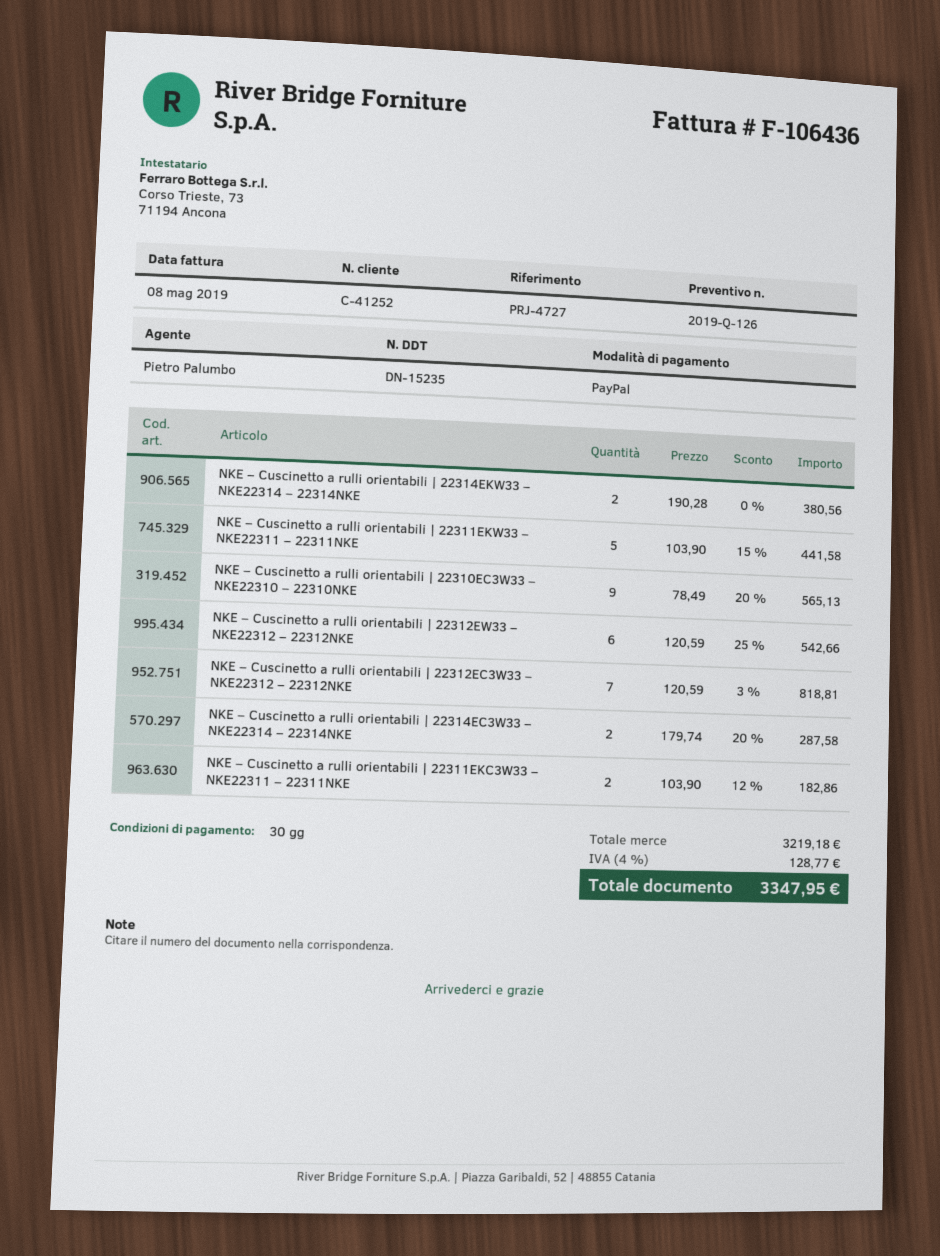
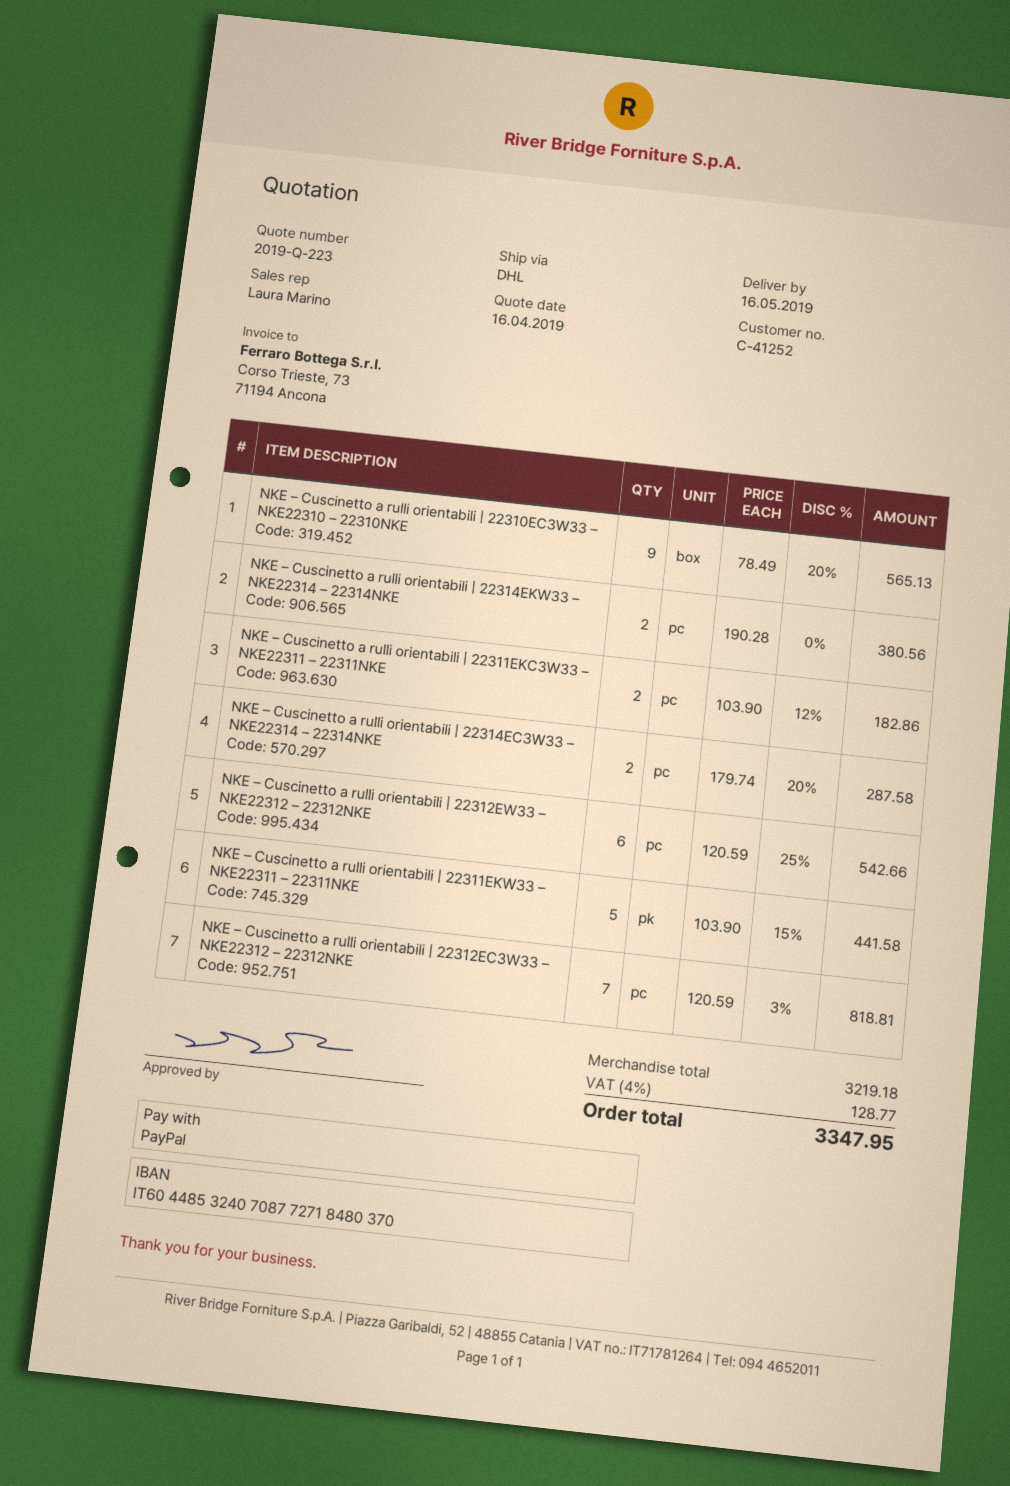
quote number: 2019-Q-126 -> 2019-Q-223
sales rep: Pietro Palumbo -> Laura Marino

